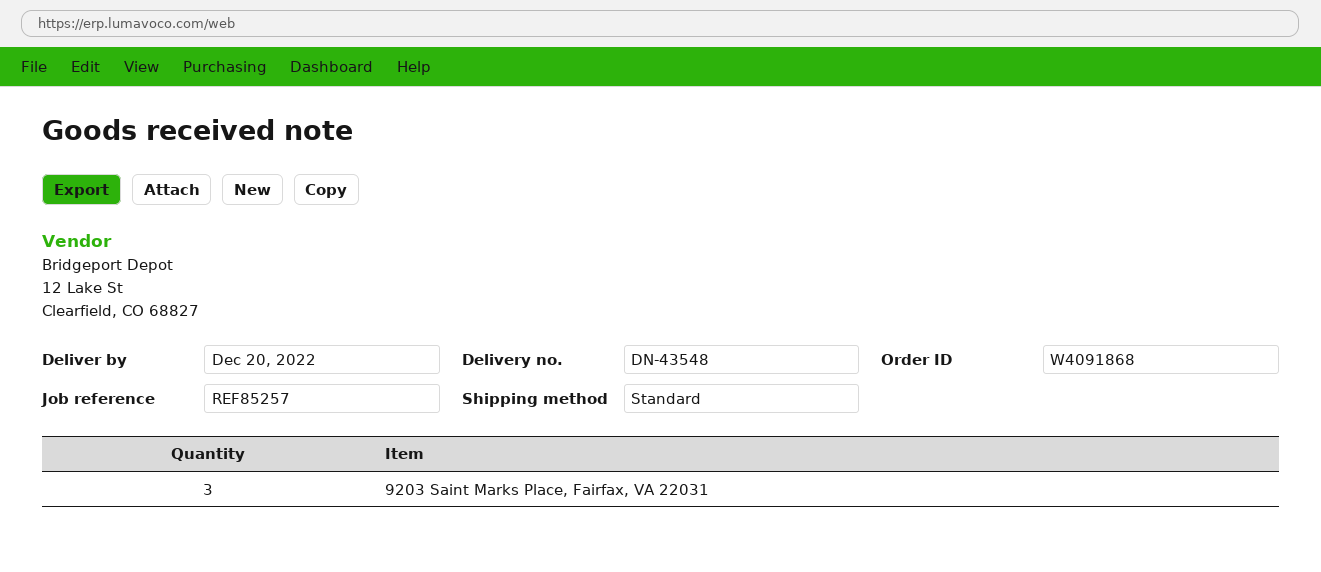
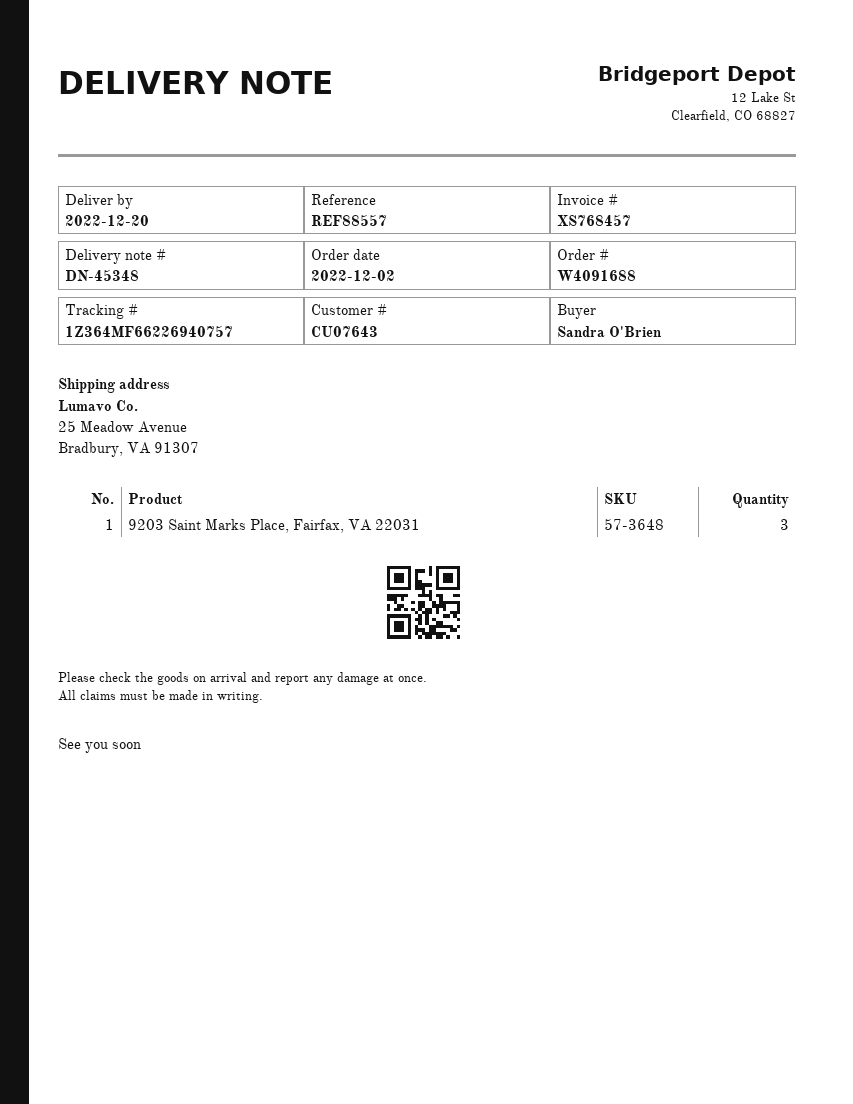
order number: W4091868 -> W4091688
delivery note number: DN-43548 -> DN-45348
reference: REF85257 -> REF88557

